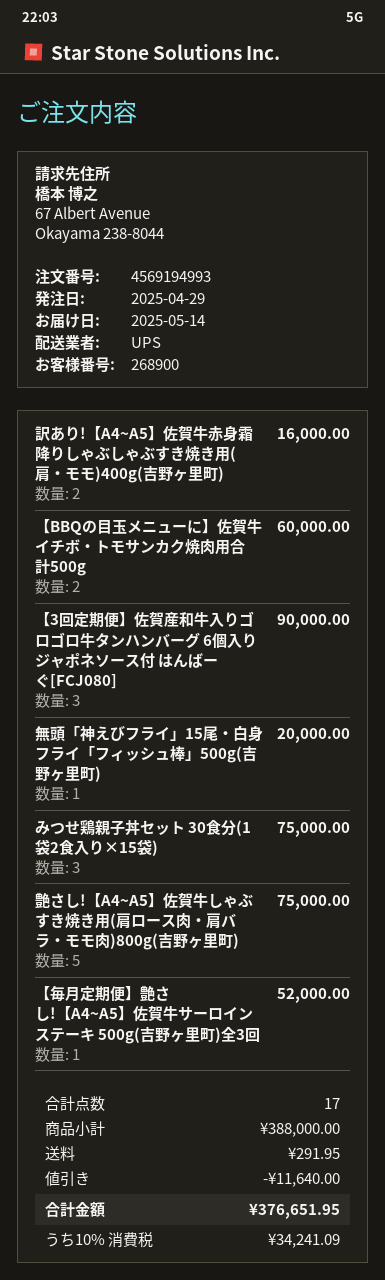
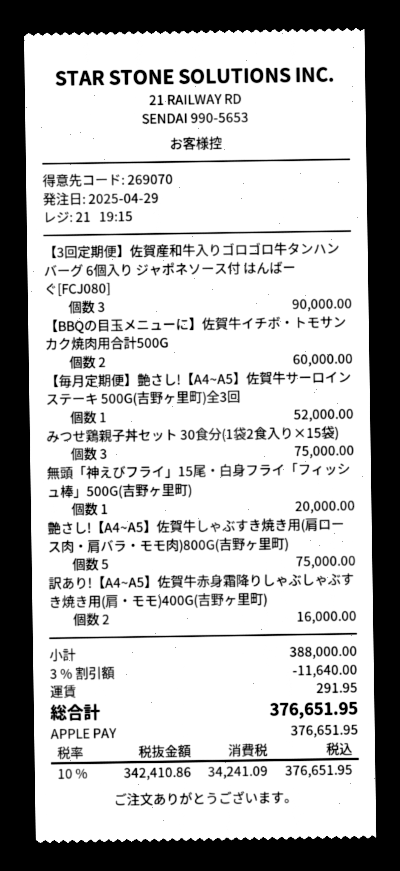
customer number: 268900 -> 269070

